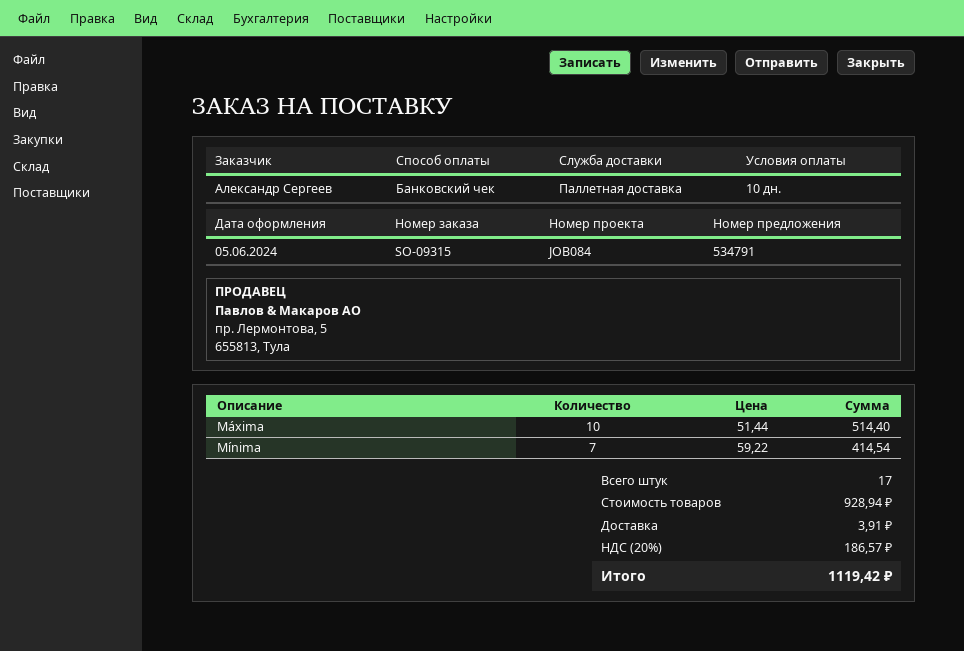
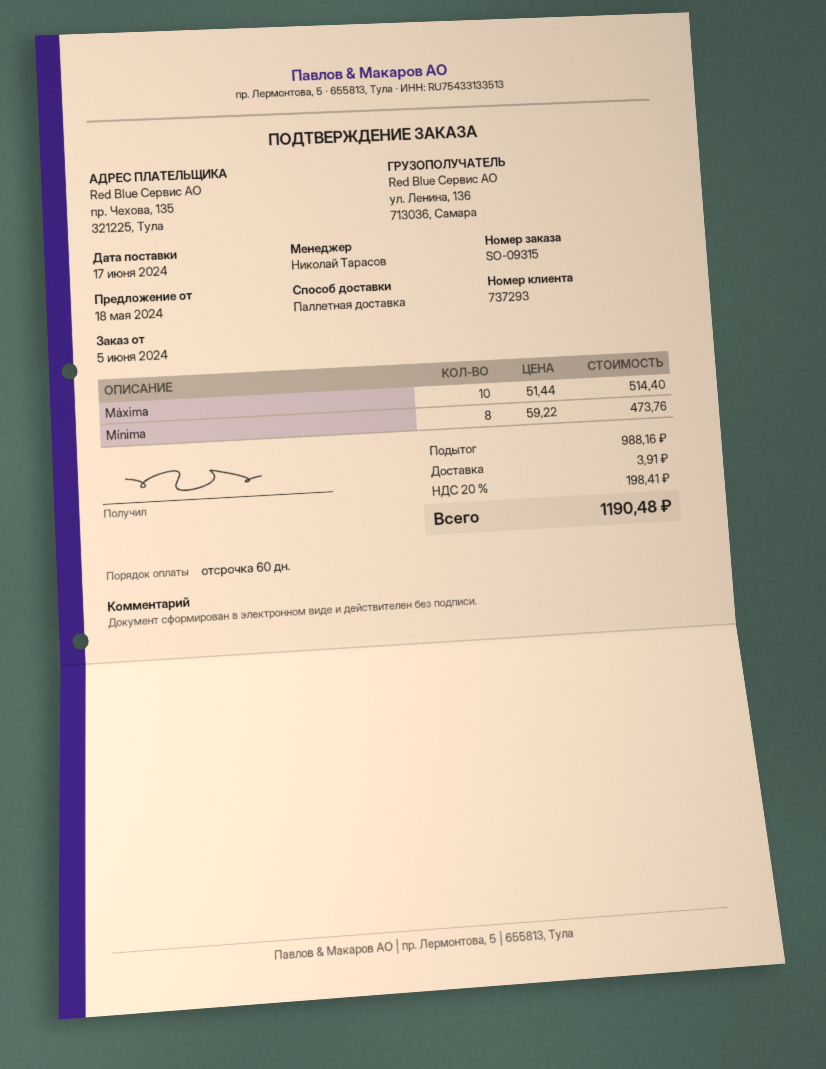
payment terms: 10 days -> 60 days
Mínima: 7 x 59.22 = 414.54 -> 8 x 59.22 = 473.76
subtotal: 928.94 -> 988.16
tax: 20% = 186.57 -> 20% = 198.41
total: 1119.42 -> 1190.48

